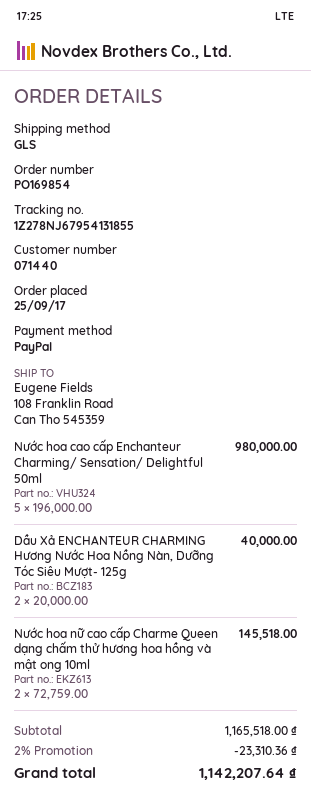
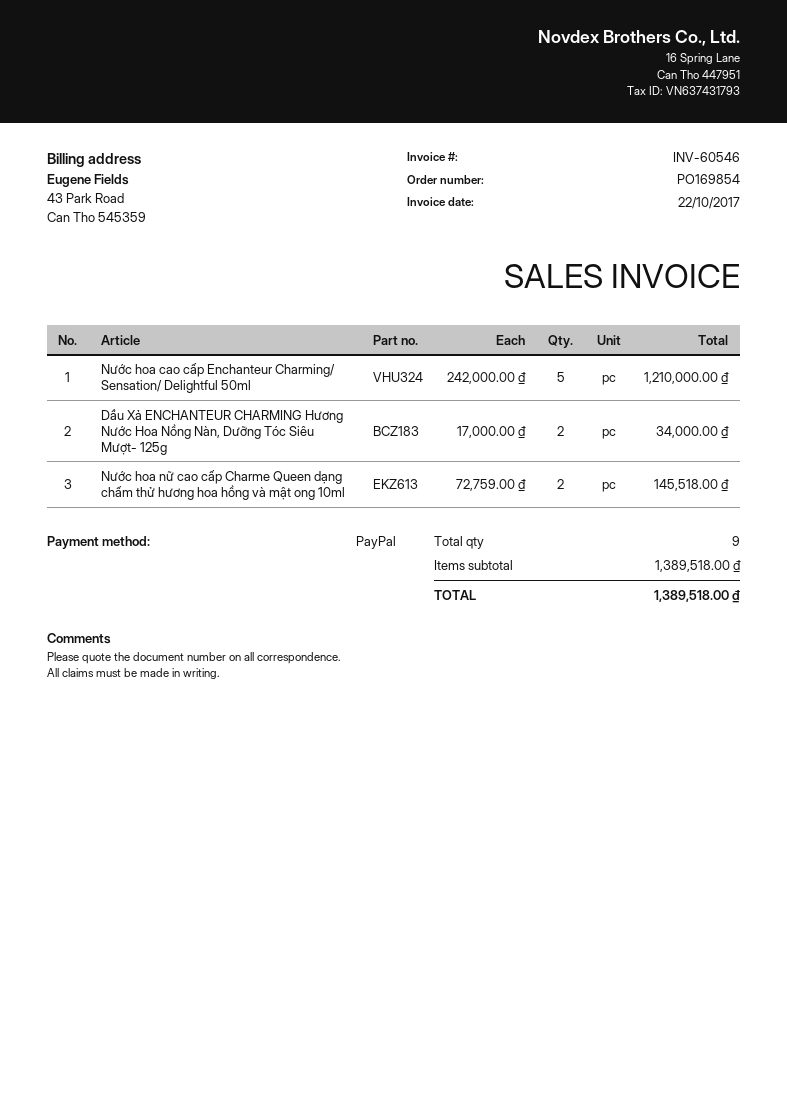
Nước hoa cao cấp Enchanteur Charming/ Sensation/ Delightful 50ml: 5 x 196000.00 = 980000.00 -> 5 x 242000.00 = 1210000.00
Dầu Xả ENCHANTEUR CHARMING Hương Nước Hoa Nồng Nàn, Dưỡng Tóc Siêu Mượt- 125g: 2 x 20000.00 = 40000.00 -> 2 x 17000.00 = 34000.00
subtotal: 1165518.00 -> 1389518.00
discount: 2% = 23310.36 -> none
total: 1142207.64 -> 1389518.00

